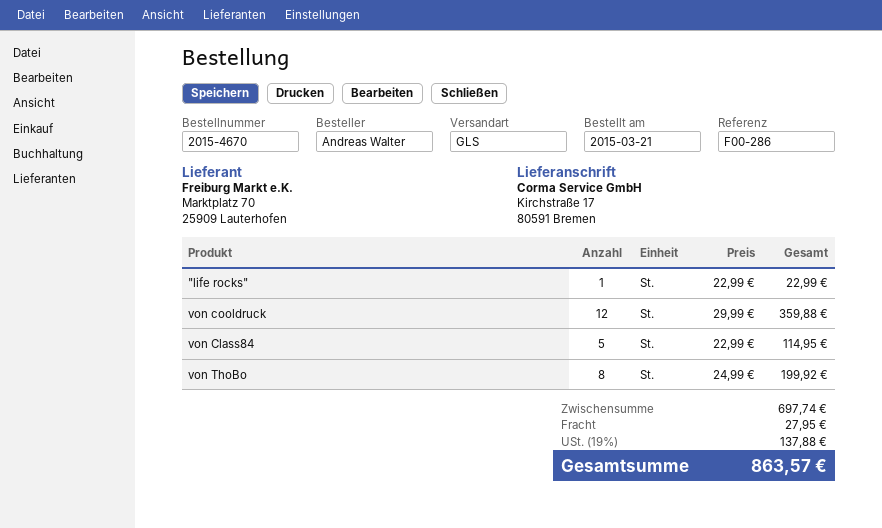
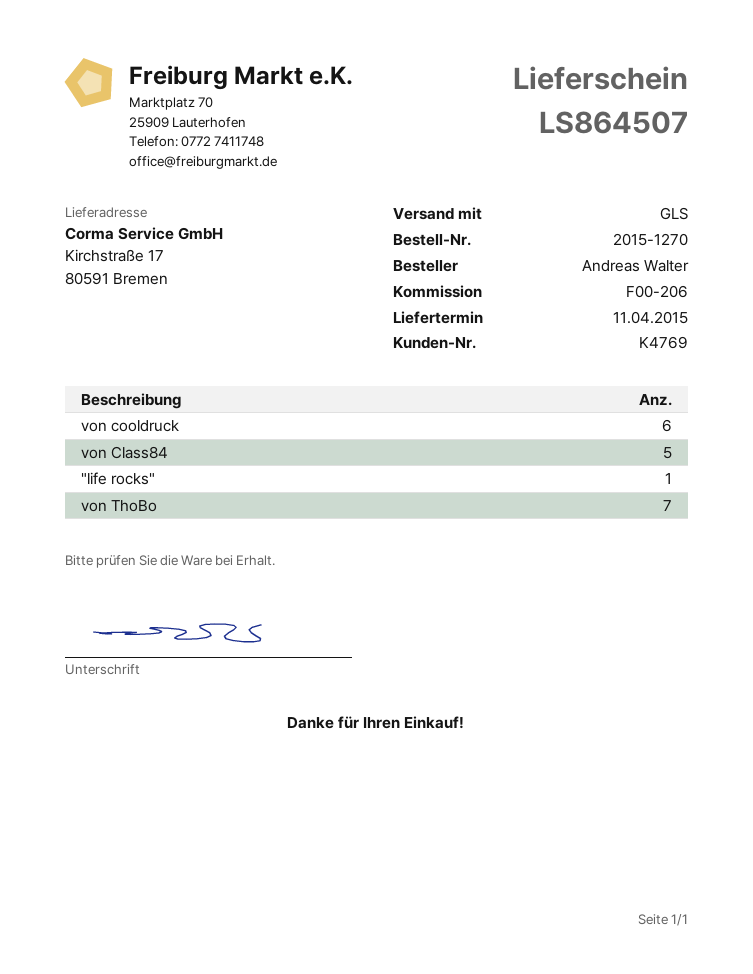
order number: 2015-4670 -> 2015-1270
reference: F00-286 -> F00-206
von cooldruck: 12 -> 6
von ThoBo: 8 -> 7

